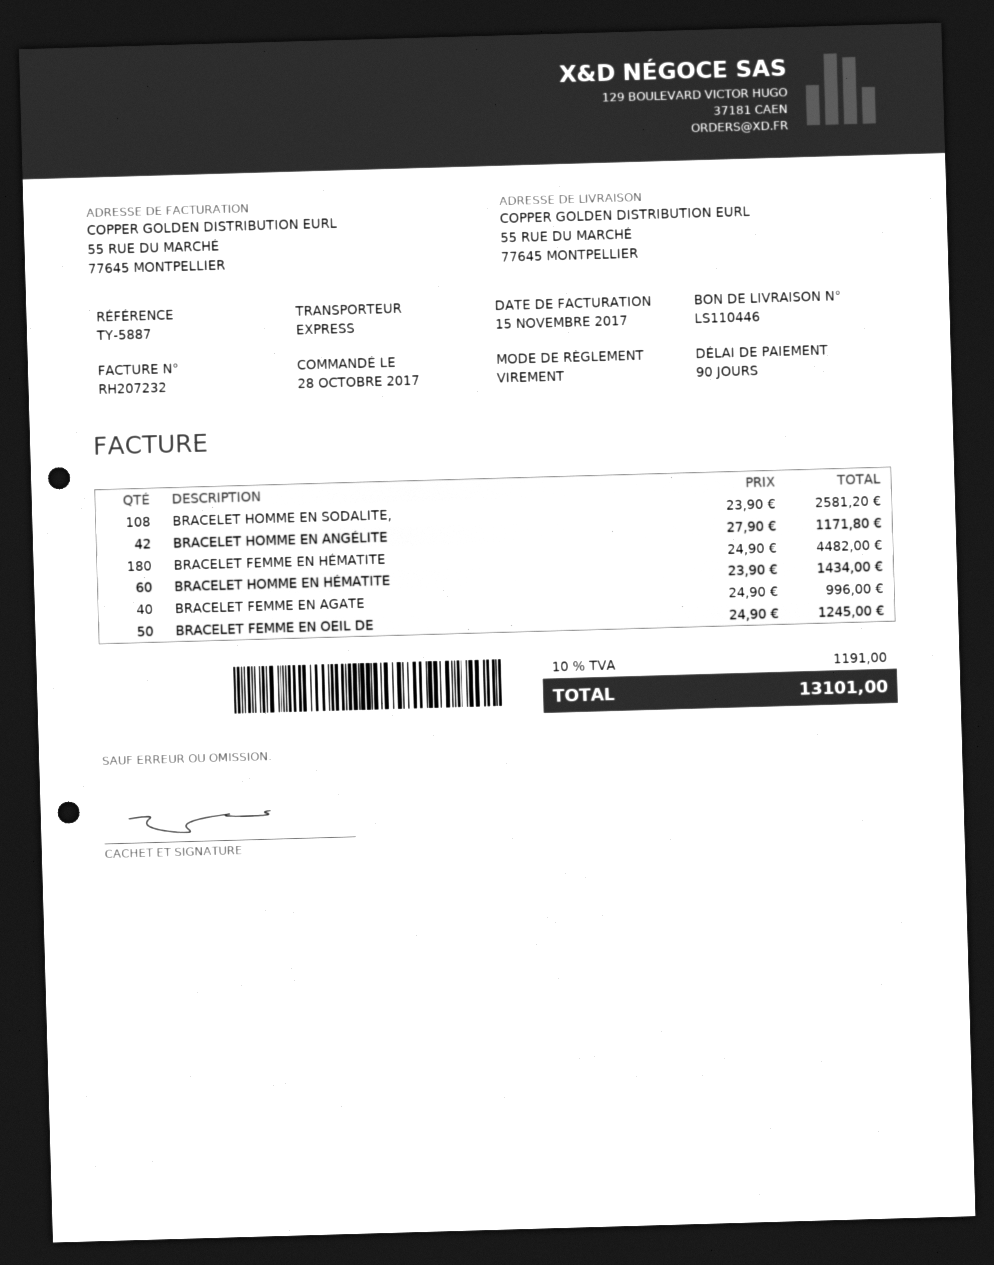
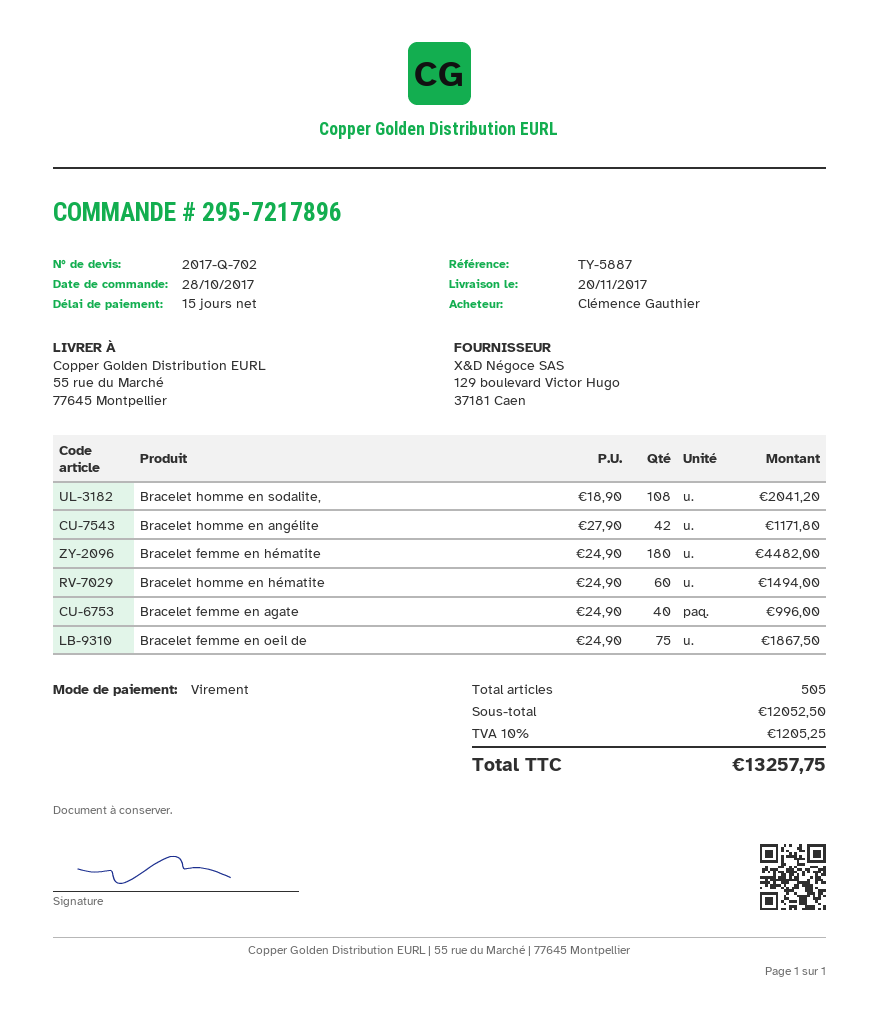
payment terms: 90 days -> 15 days
BRACELET HOMME EN SODALITE,: 108 x 23.90 = 2581.20 -> 108 x 18.90 = 2041.20
BRACELET HOMME EN HÉMATITE: 60 x 23.90 = 1434.00 -> 60 x 24.90 = 1494.00
BRACELET FEMME EN OEIL DE: 50 x 24.90 = 1245.00 -> 75 x 24.90 = 1867.50
tax: 10% = 1191.00 -> 10% = 1205.25
total: 13101.00 -> 13257.75

